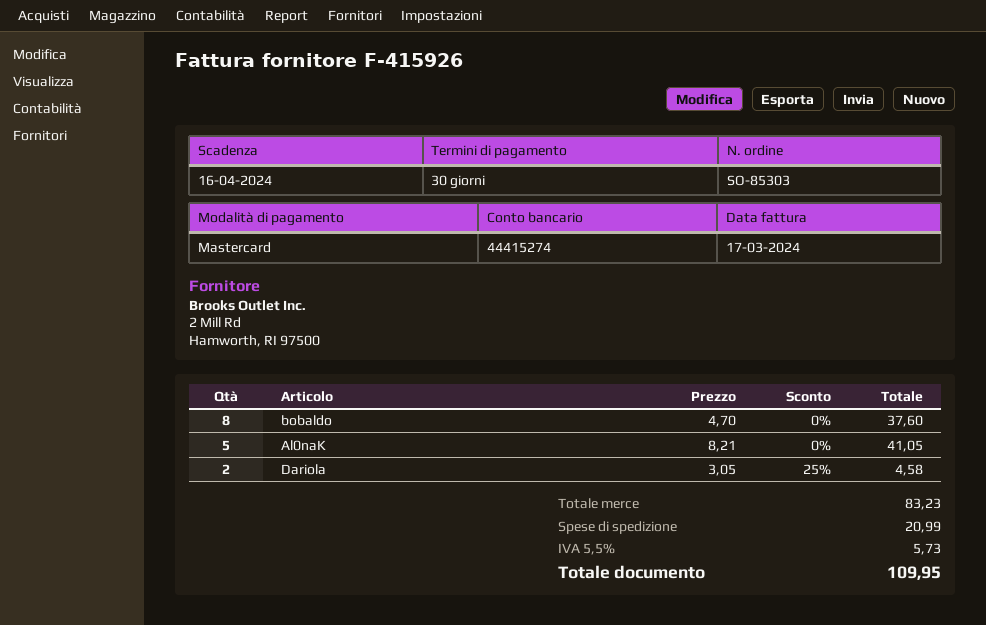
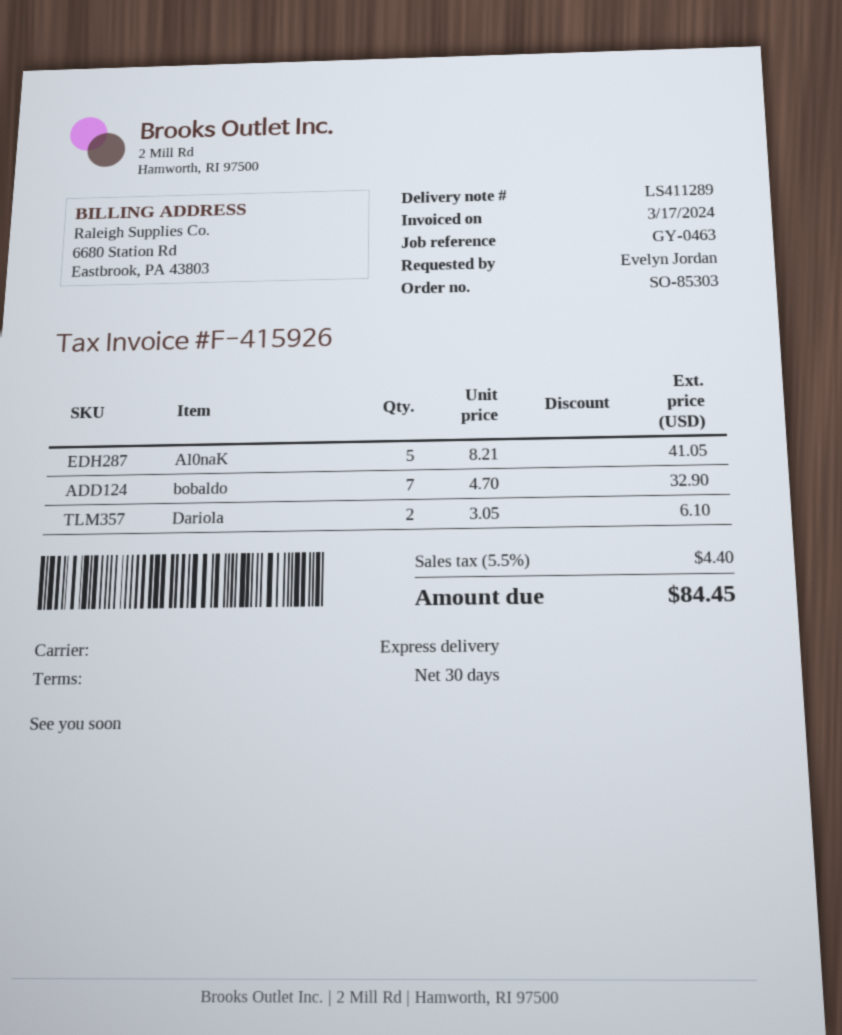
bobaldo: 8 x 4.70 = 37.60 -> 7 x 4.70 = 32.90
Dariola: 2 x 3.05 - 25% = 4.58 -> 2 x 3.05 = 6.10
shipping: 20.99 -> none
tax: 5.5% = 5.73 -> 5.5% = 4.40
total: 109.95 -> 84.45

